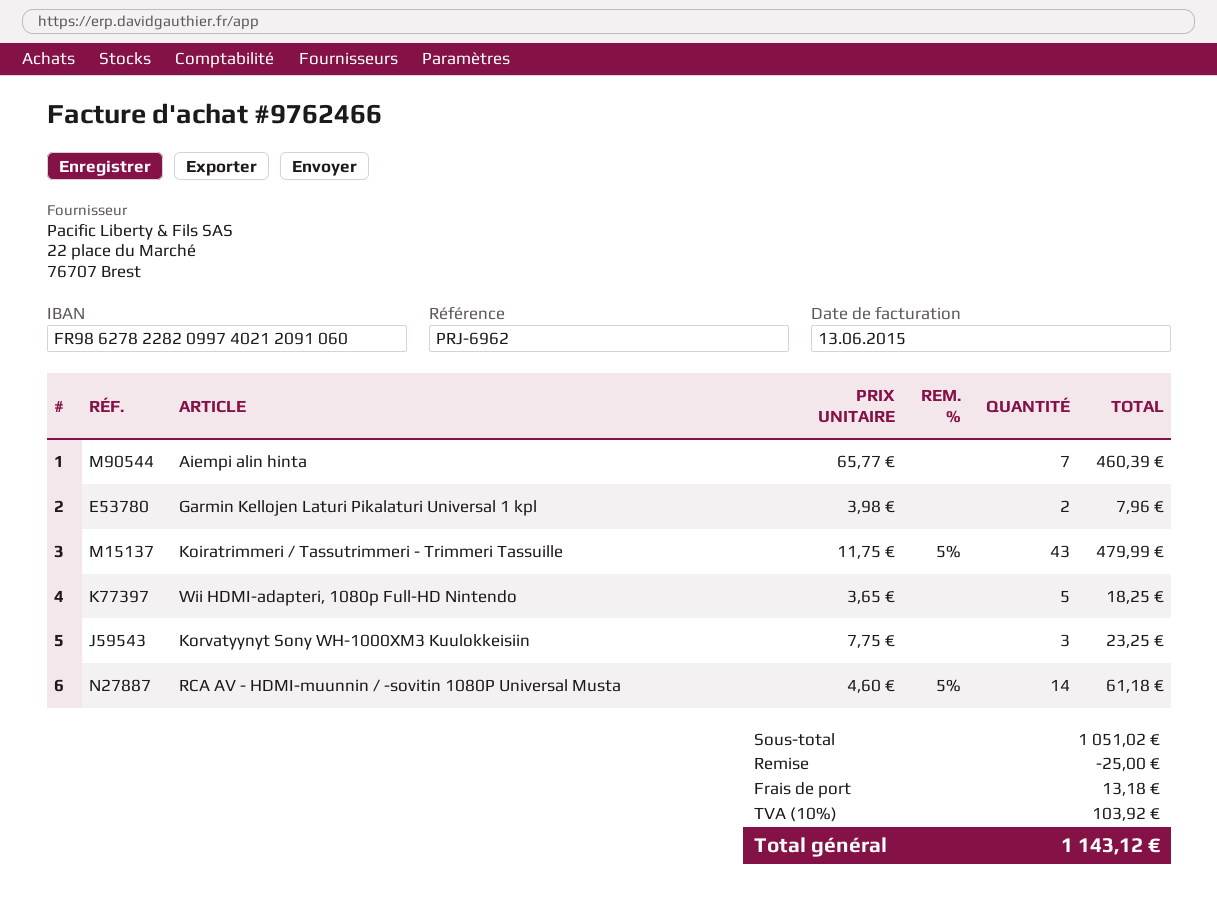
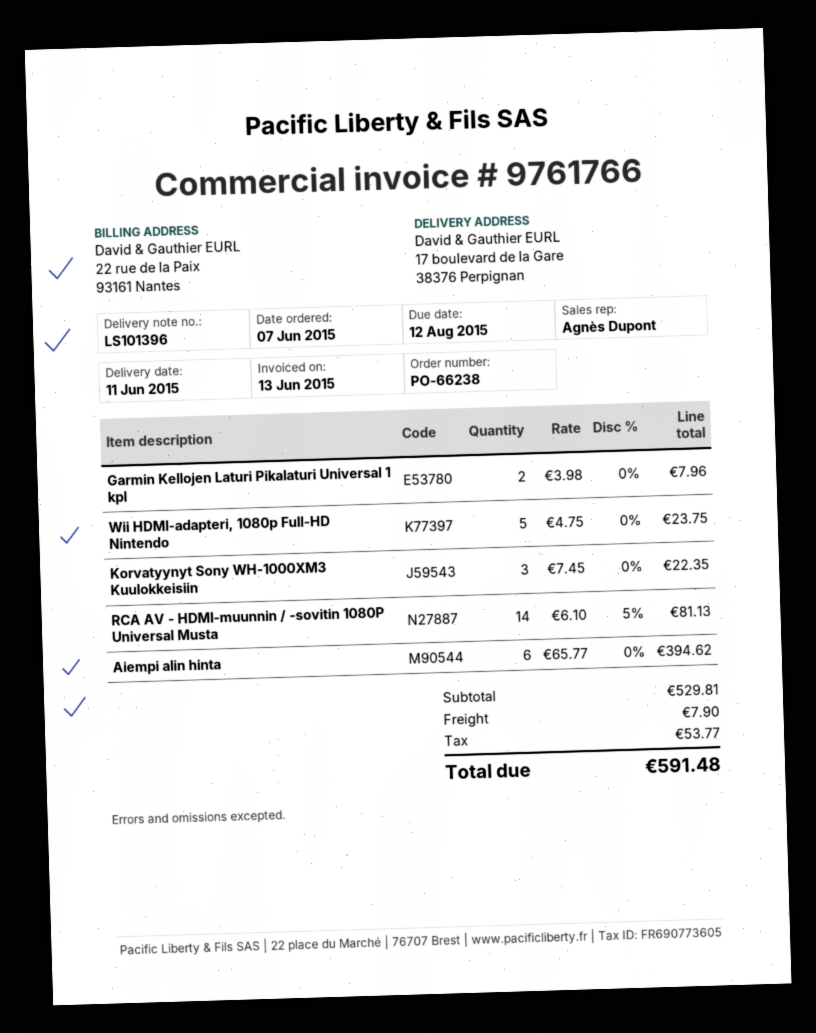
invoice number: 9762466 -> 9761766
Aiempi alin hinta: 7 x 65.77 = 460.39 -> 6 x 65.77 = 394.62
Koiratrimmeri / Tassutrimmeri - Trimmeri Tassuille: 43 x 11.75 - 5% = 479.99 -> none
Wii HDMI-adapteri, 1080p Full-HD Nintendo: 5 x 3.65 = 18.25 -> 5 x 4.75 = 23.75
Korvatyynyt Sony WH-1000XM3 Kuulokkeisiin: 3 x 7.75 = 23.25 -> 3 x 7.45 = 22.35
RCA AV - HDMI-muunnin / -sovitin 1080P Universal Musta: 14 x 4.60 - 5% = 61.18 -> 14 x 6.10 - 5% = 81.13
subtotal: 1051.02 -> 529.81
discount: 25.00 -> none
shipping: 13.18 -> 7.90
tax: 103.92 -> 53.77
total: 1143.12 -> 591.48

